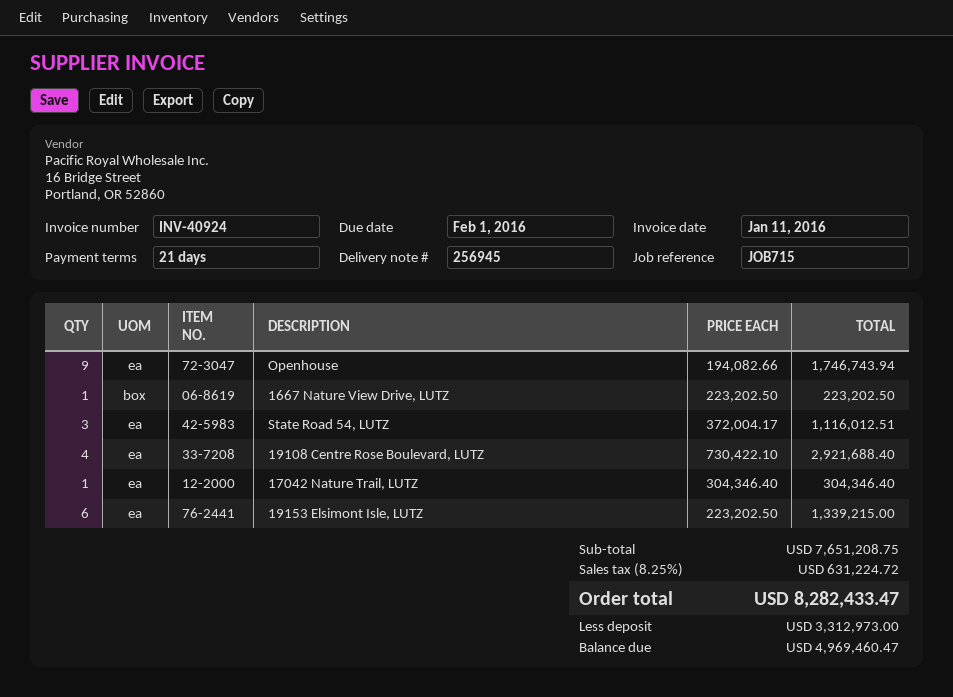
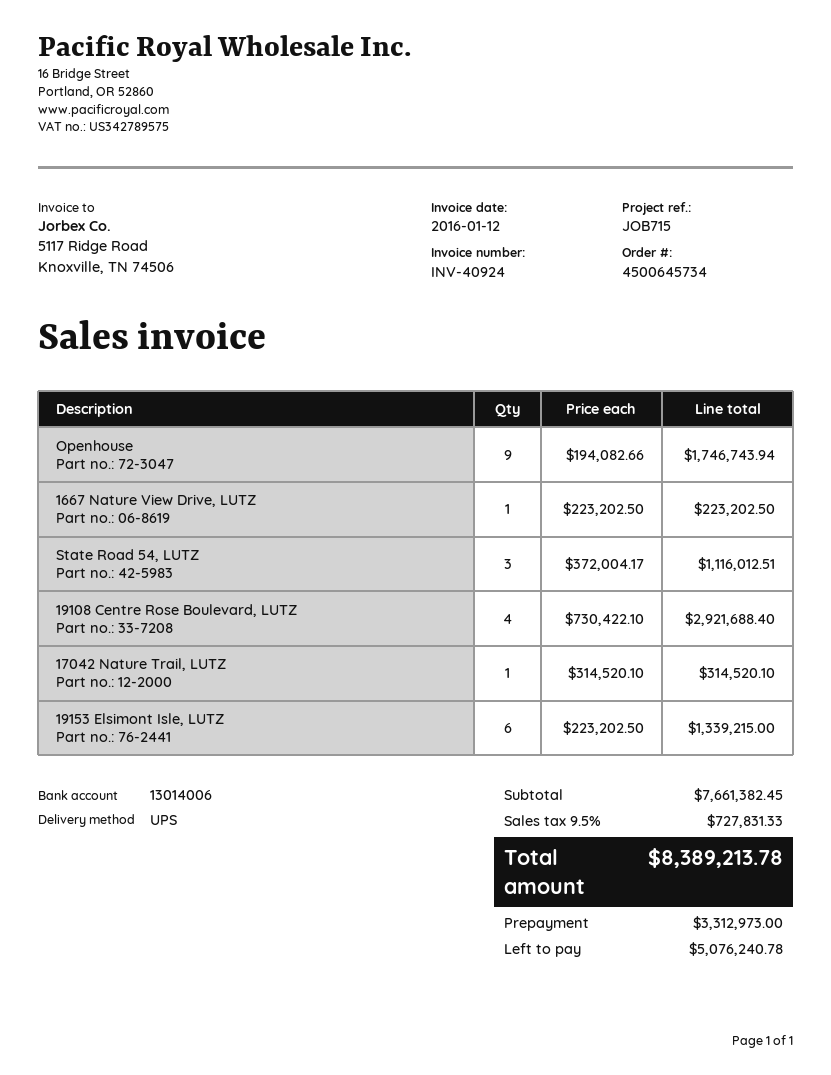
invoice date: 2016-01-11 -> 2016-01-12
17042 Nature Trail, LUTZ: 1 x 304346.40 = 304346.40 -> 1 x 314520.10 = 314520.10
subtotal: 7651208.75 -> 7661382.45
tax: 8.25% = 631224.72 -> 9.5% = 727831.33
total: 8282433.47 -> 8389213.78
balance: 4969460.47 -> 5076240.78

